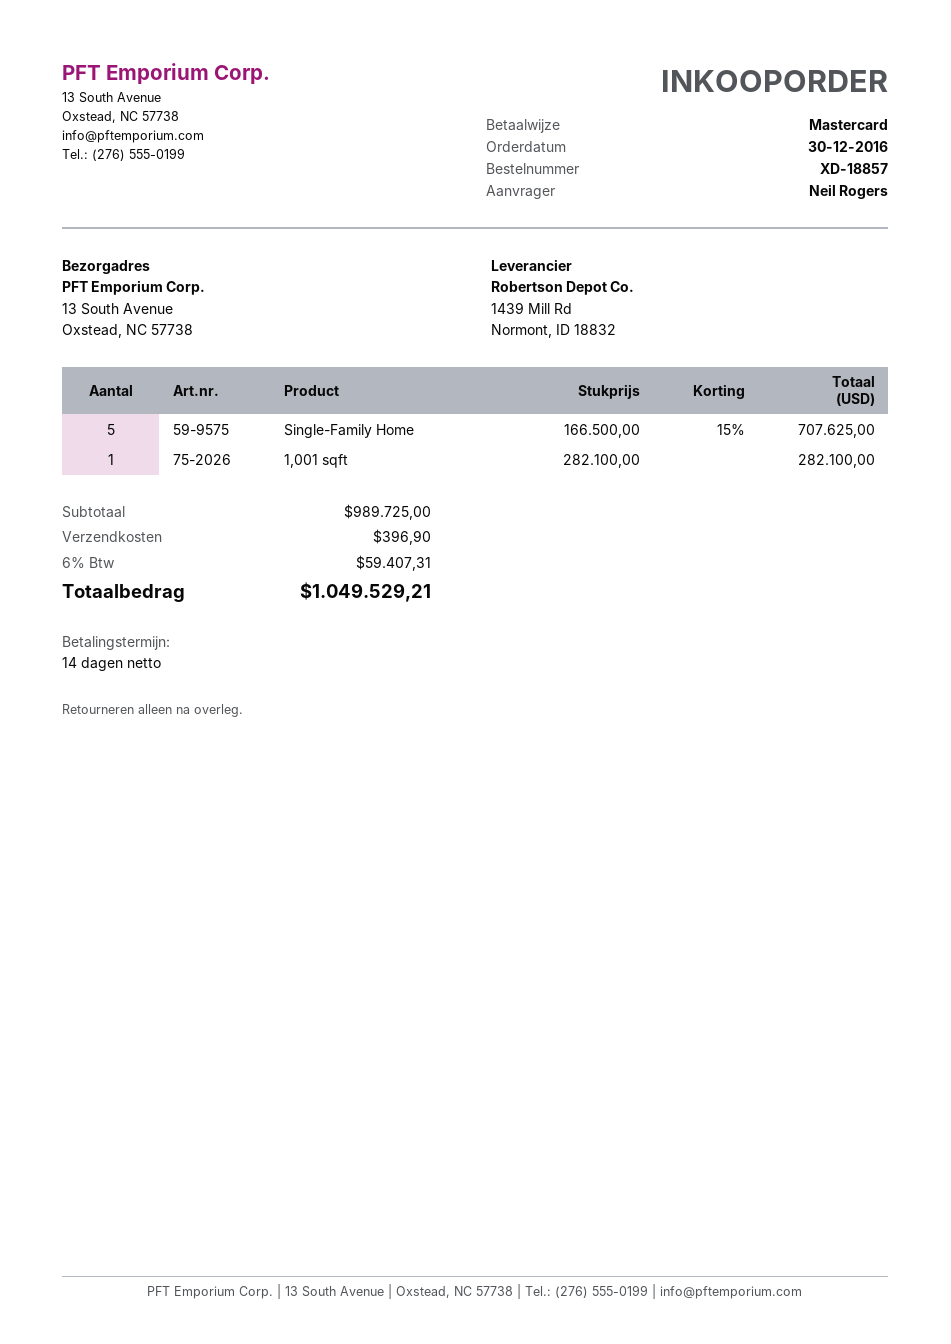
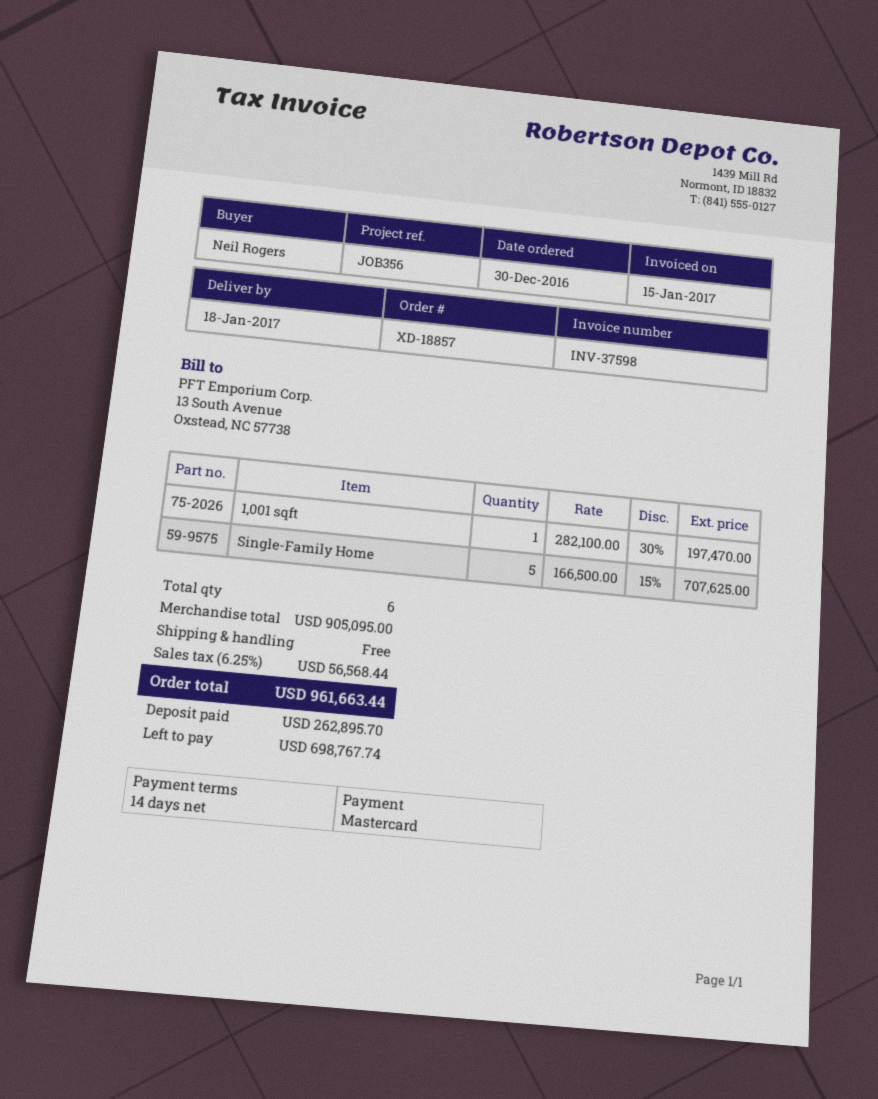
1,001 sqft: 1 x 282100.00 = 282100.00 -> 1 x 282100.00 - 30% = 197470.00
subtotal: 989725.00 -> 905095.00
shipping: 396.90 -> 0.00
tax: 6% = 59407.31 -> 6.25% = 56568.44
total: 1049529.21 -> 961663.44

